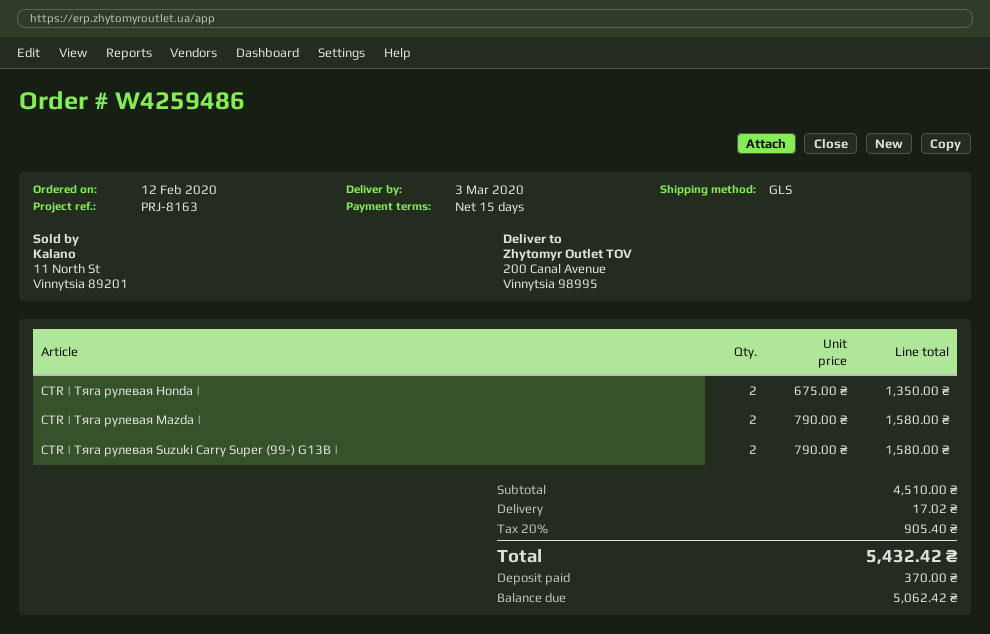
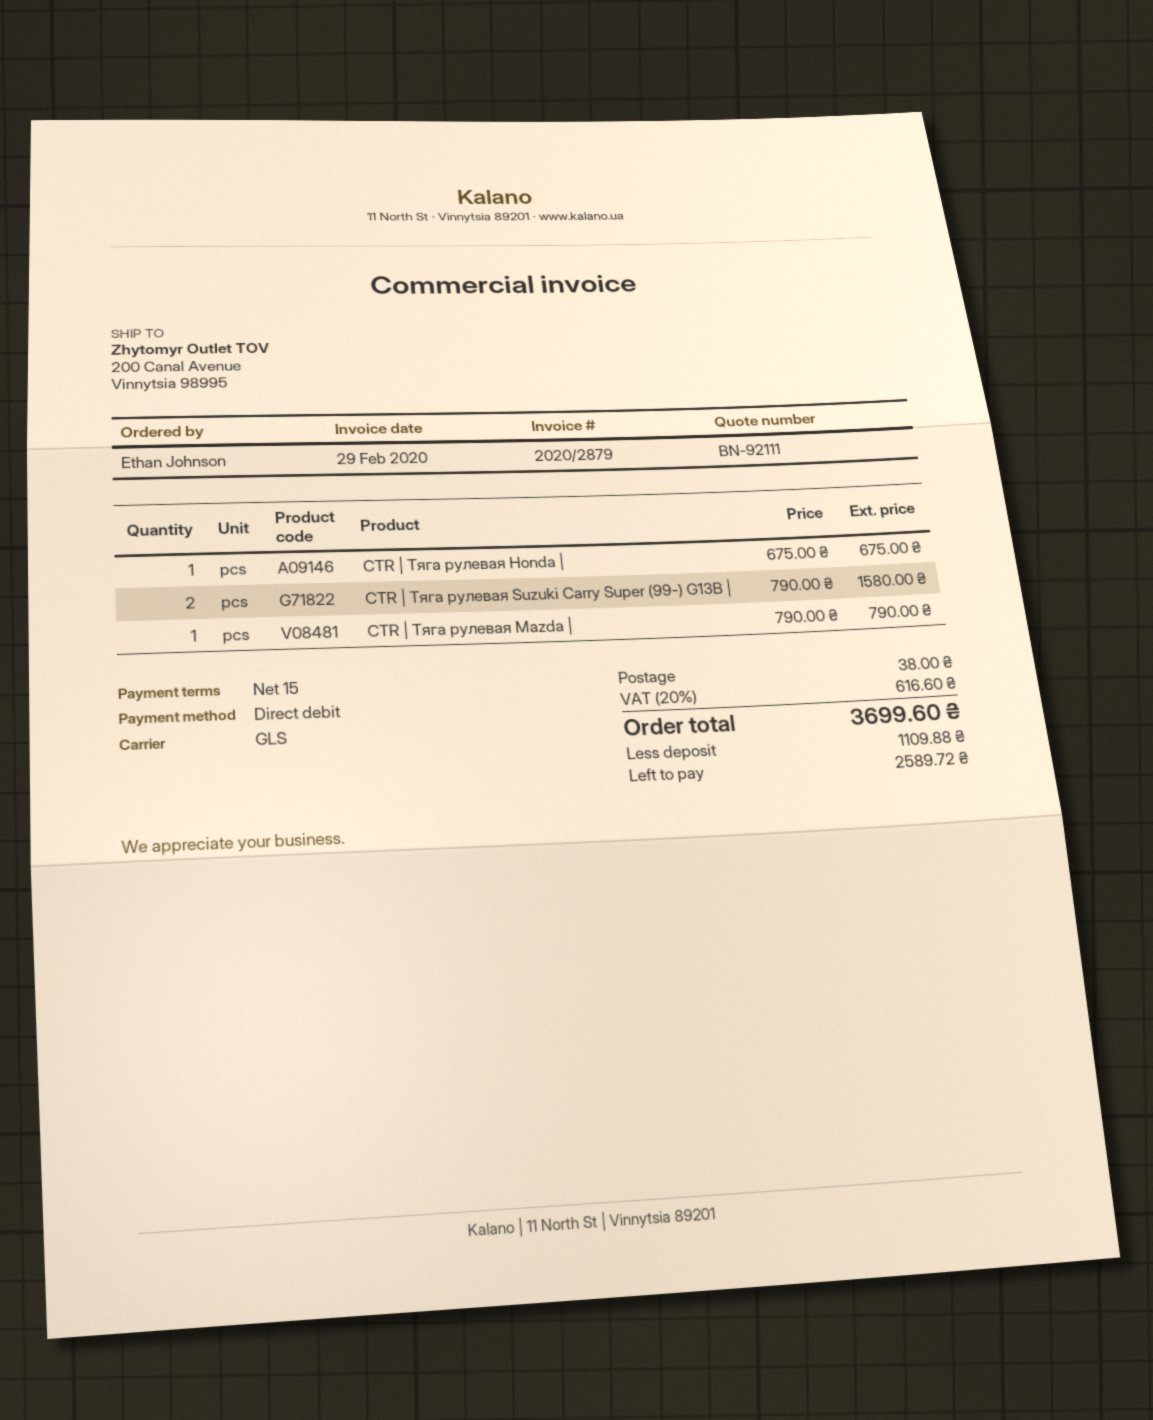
CTR | Тяга рулевая Honda |: 2 x 675.00 = 1350.00 -> 1 x 675.00 = 675.00
CTR | Тяга рулевая Mazda |: 2 x 790.00 = 1580.00 -> 1 x 790.00 = 790.00
shipping: 17.02 -> 38.00
tax: 20% = 905.40 -> 20% = 616.60
total: 5432.42 -> 3699.60
deposit: 370.00 -> 1109.88
balance: 5062.42 -> 2589.72

